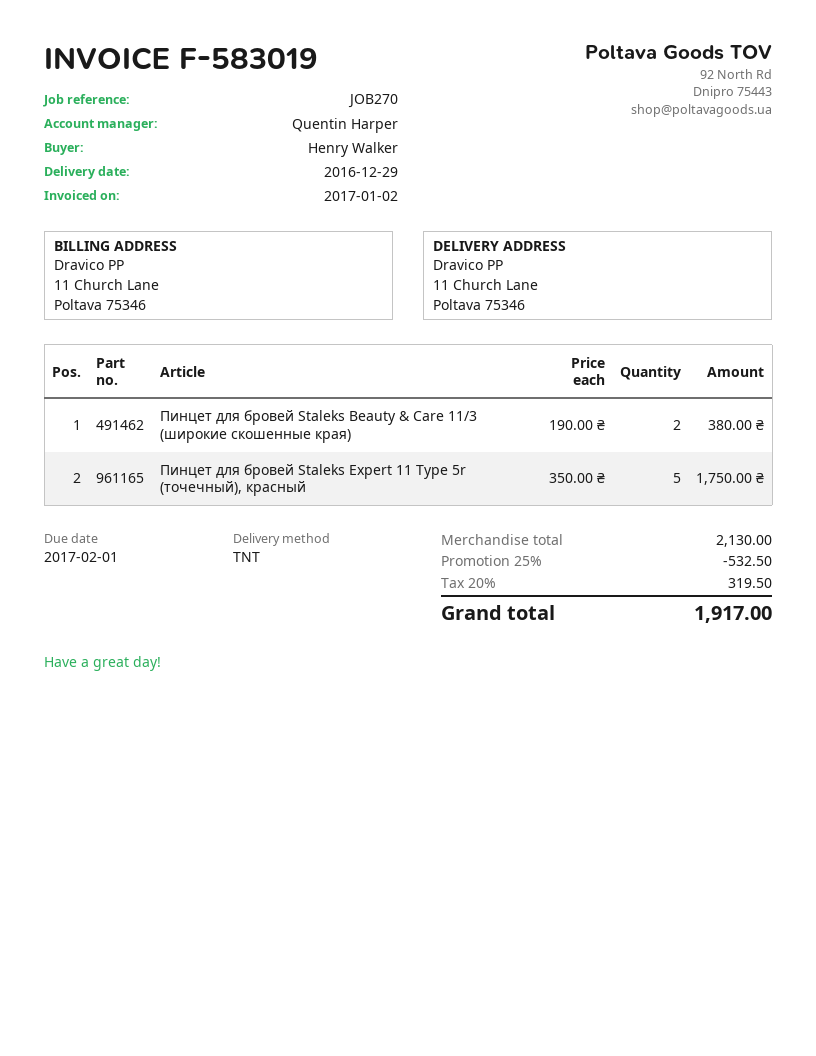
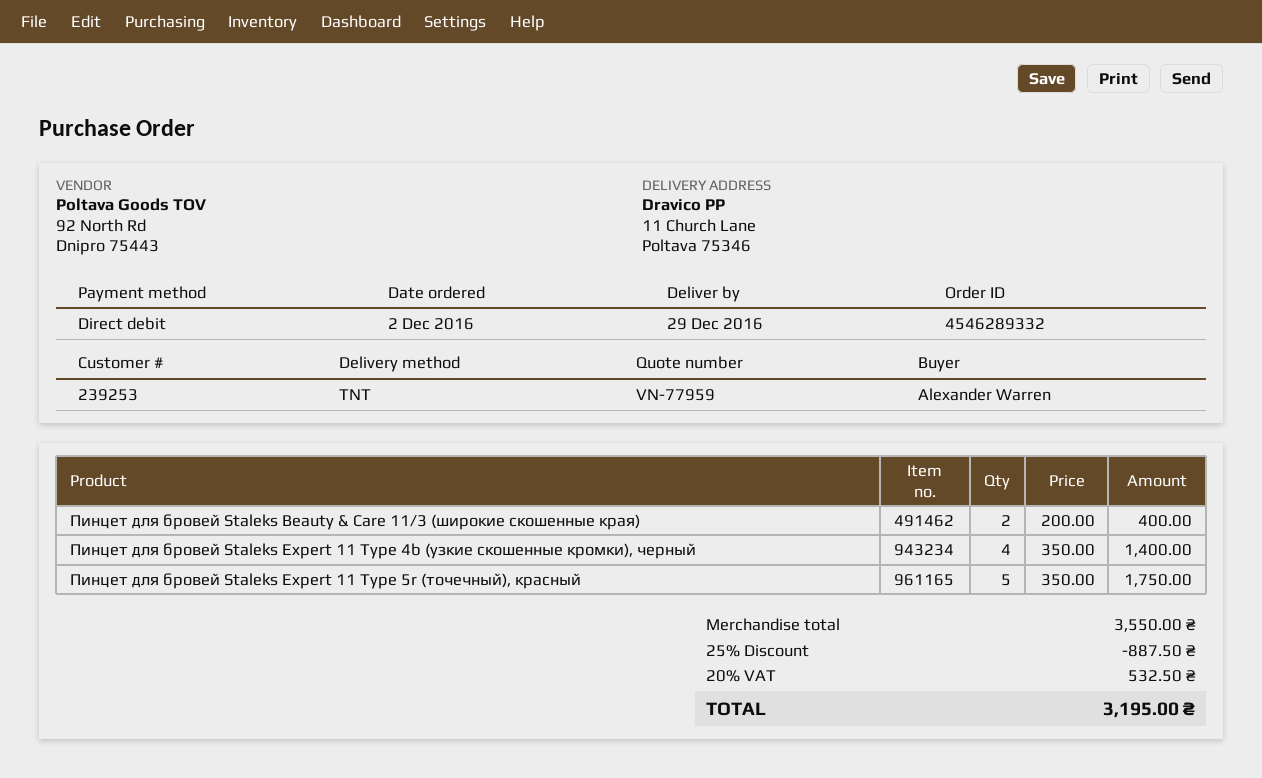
ordered by: Henry Walker -> Alexander Warren
Пинцет для бровей Staleks Beauty & Care 11/3 (широкие скошенные края): 2 x 190.00 = 380.00 -> 2 x 200.00 = 400.00
Пинцет для бровей Staleks Expert 11 Type 4b (узкие скошенные кромки), черный: none -> 4 x 350.00 = 1400.00
subtotal: 2130.00 -> 3550.00
discount: 25% = 532.50 -> 25% = 887.50
tax: 20% = 319.50 -> 20% = 532.50
total: 1917.00 -> 3195.00

